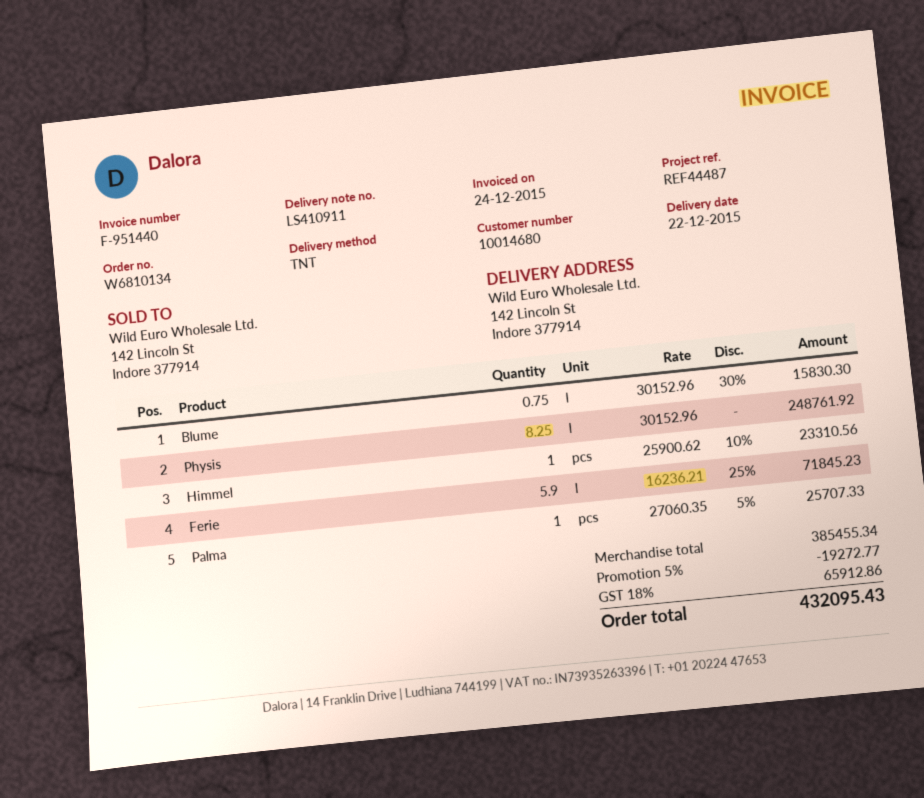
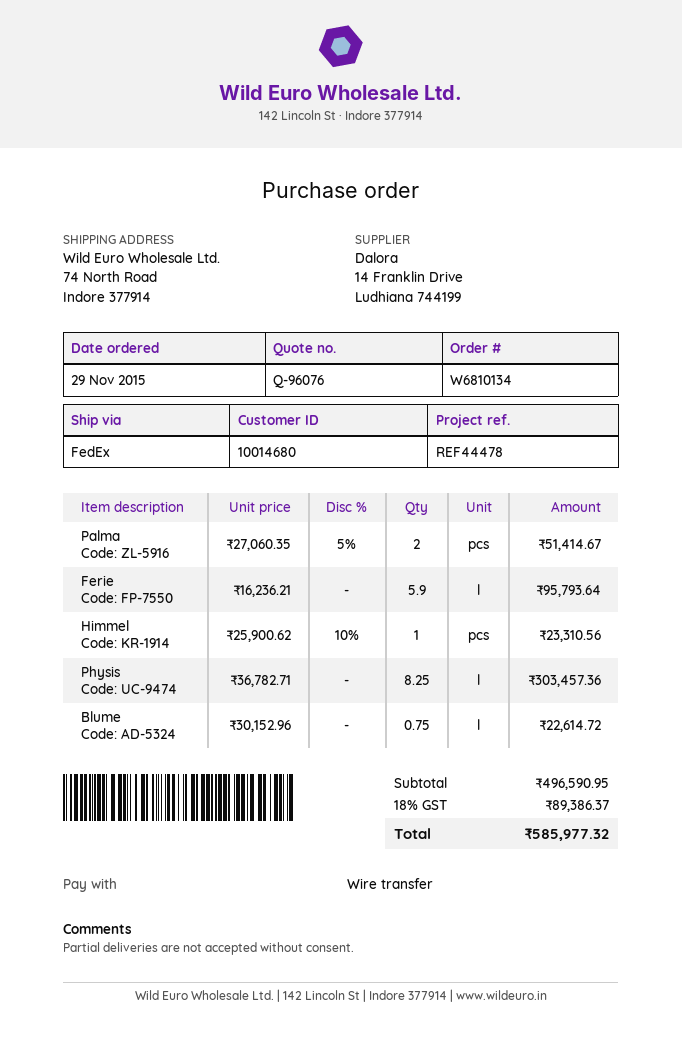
reference: REF44487 -> REF44478
shipping method: TNT -> FedEx
ship to: 142 Lincoln St, Indore 377914 -> 74 North Road, Indore 377914
Blume: 0.75 x 30152.96 - 30% = 15830.30 -> 0.75 x 30152.96 = 22614.72
Physis: 8.25 x 30152.96 = 248761.92 -> 8.25 x 36782.71 = 303457.36
Ferie: 5.9 x 16236.21 - 25% = 71845.23 -> 5.9 x 16236.21 = 95793.64
Palma: 1 x 27060.35 - 5% = 25707.33 -> 2 x 27060.35 - 5% = 51414.67
subtotal: 385455.34 -> 496590.95
discount: 5% = 19272.77 -> none
tax: 18% = 65912.86 -> 18% = 89386.37
total: 432095.43 -> 585977.32

